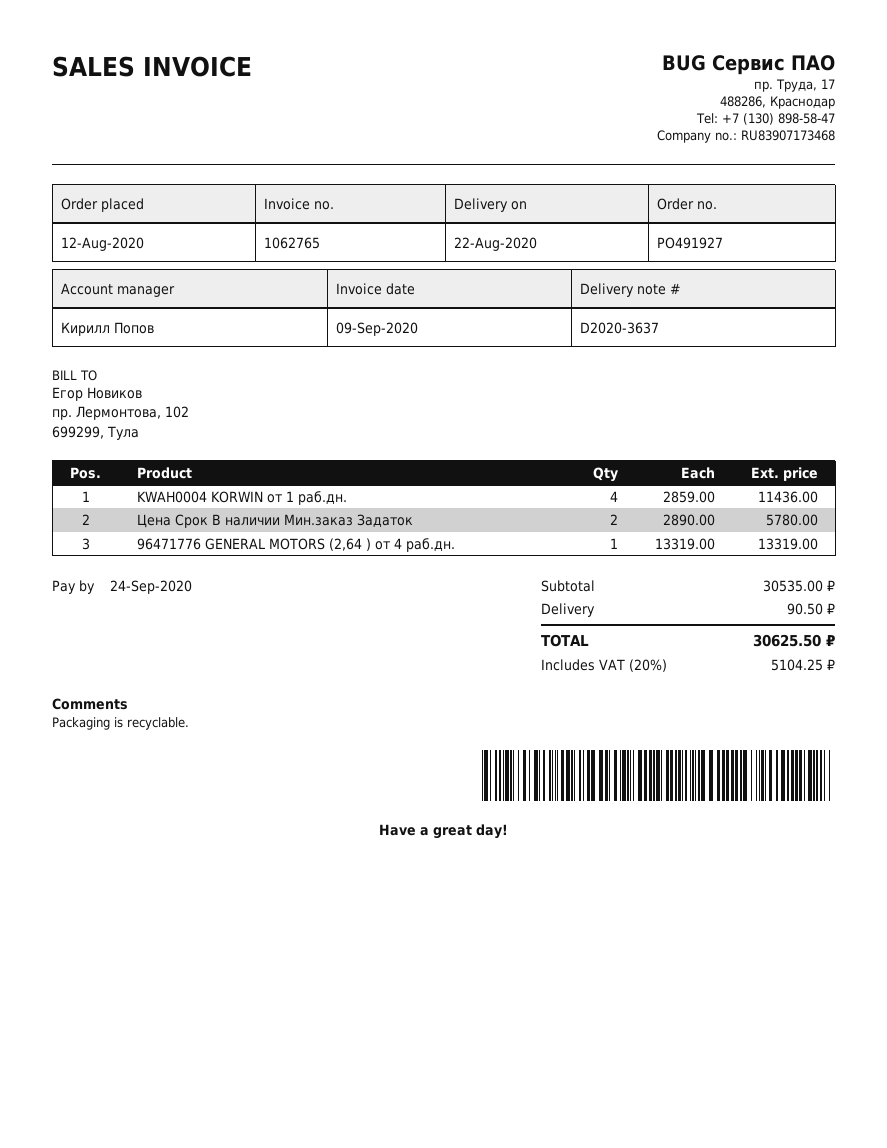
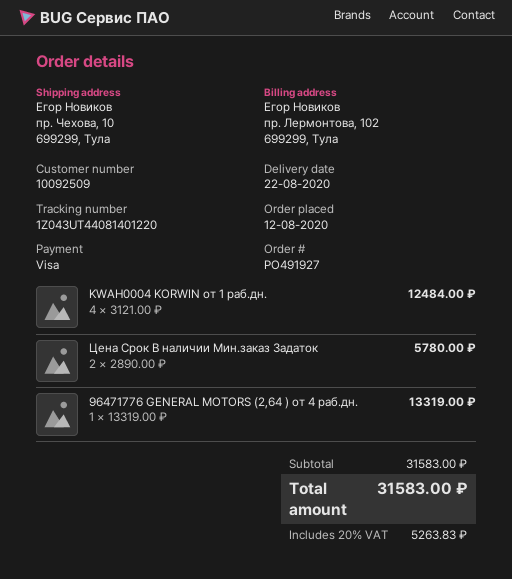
KWAH0004 KORWIN от 1 раб.дн.: 4 x 2859.00 = 11436.00 -> 4 x 3121.00 = 12484.00
subtotal: 30535.00 -> 31583.00
shipping: 90.50 -> none
tax: 20% = 5104.25 -> 20% = 5263.83
total: 30625.50 -> 31583.00

